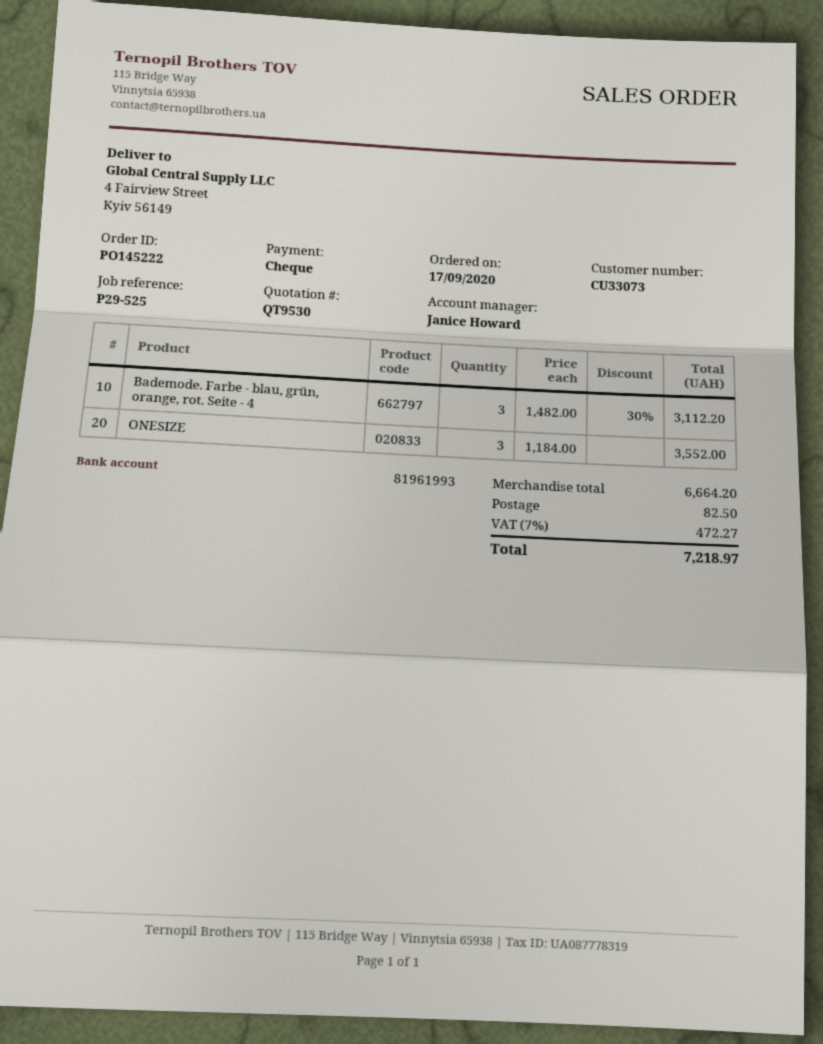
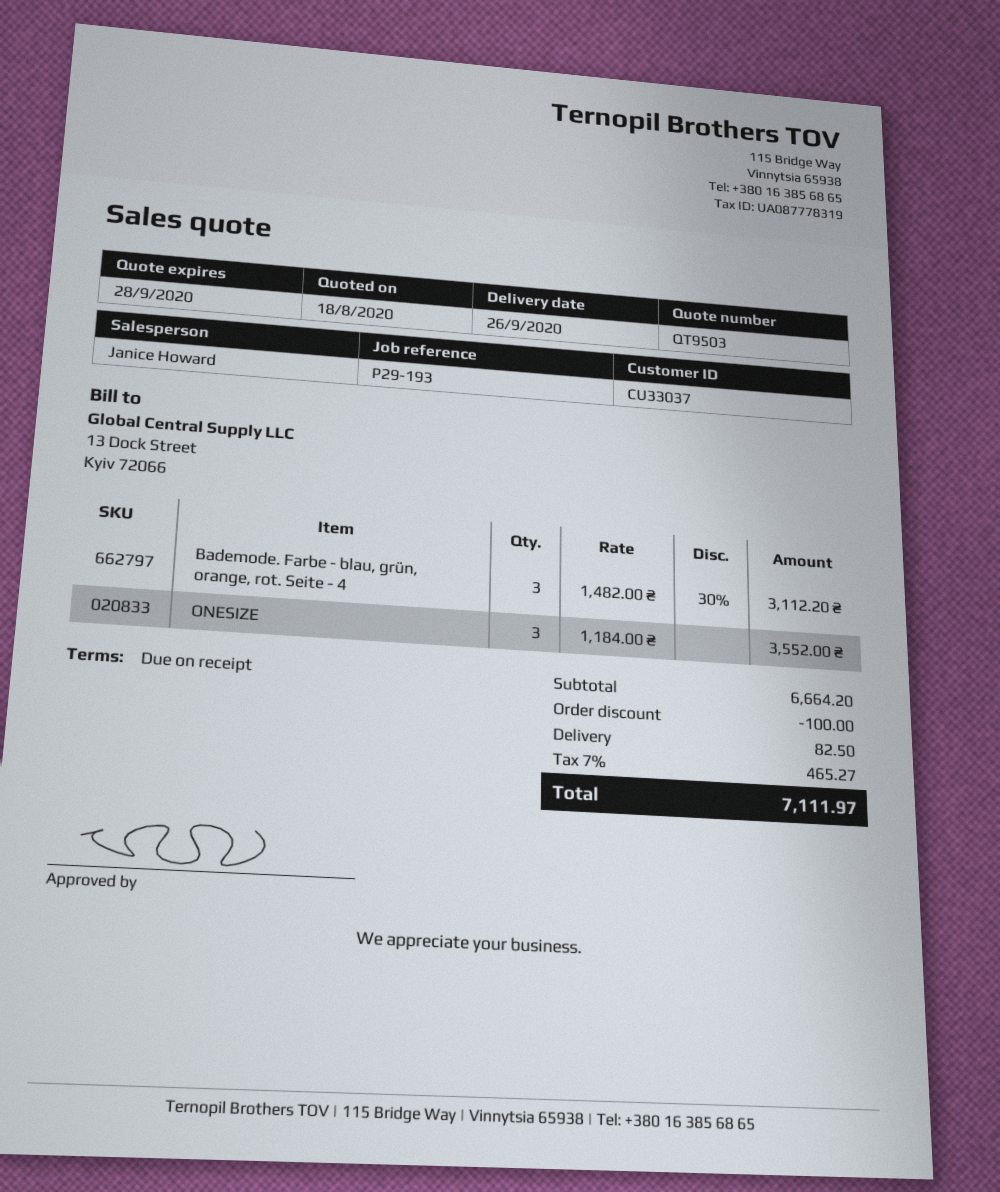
quote number: QT9530 -> QT9503
customer number: CU33073 -> CU33037
reference: P29-525 -> P29-193
discount: none -> 100.00
tax: 7% = 472.27 -> 7% = 465.27
total: 7218.97 -> 7111.97

